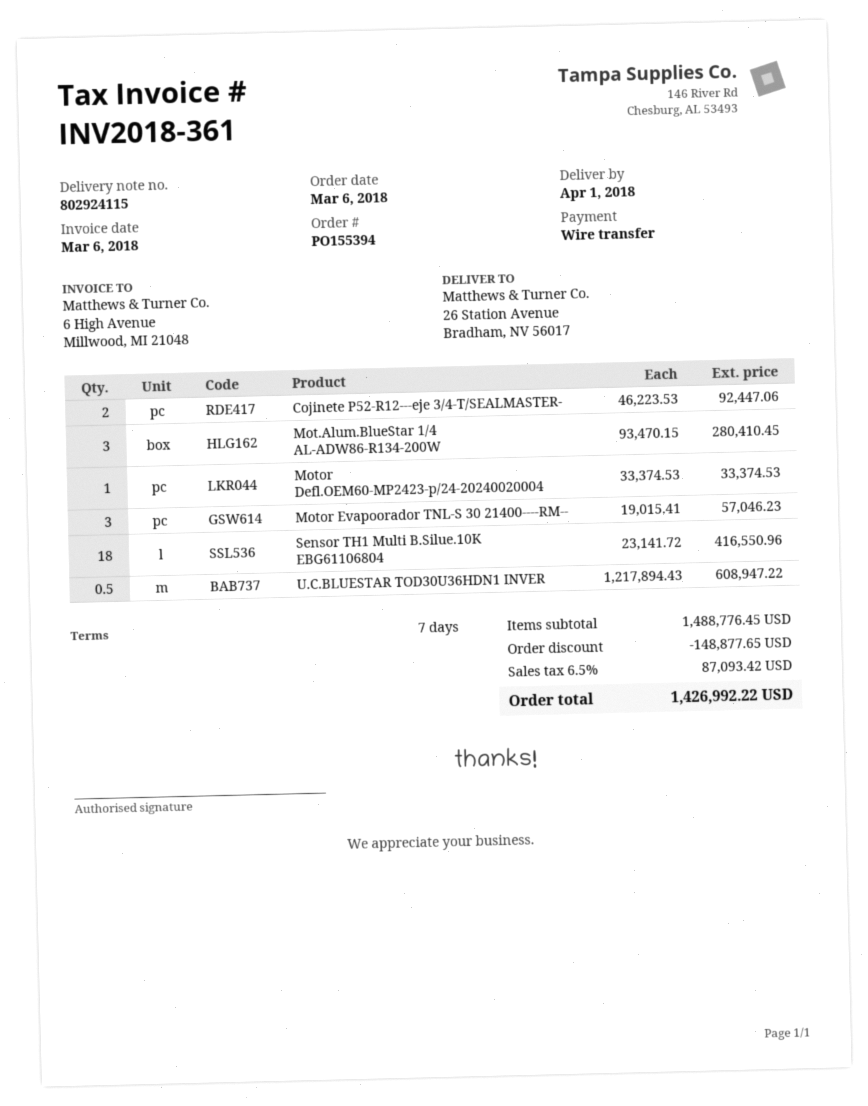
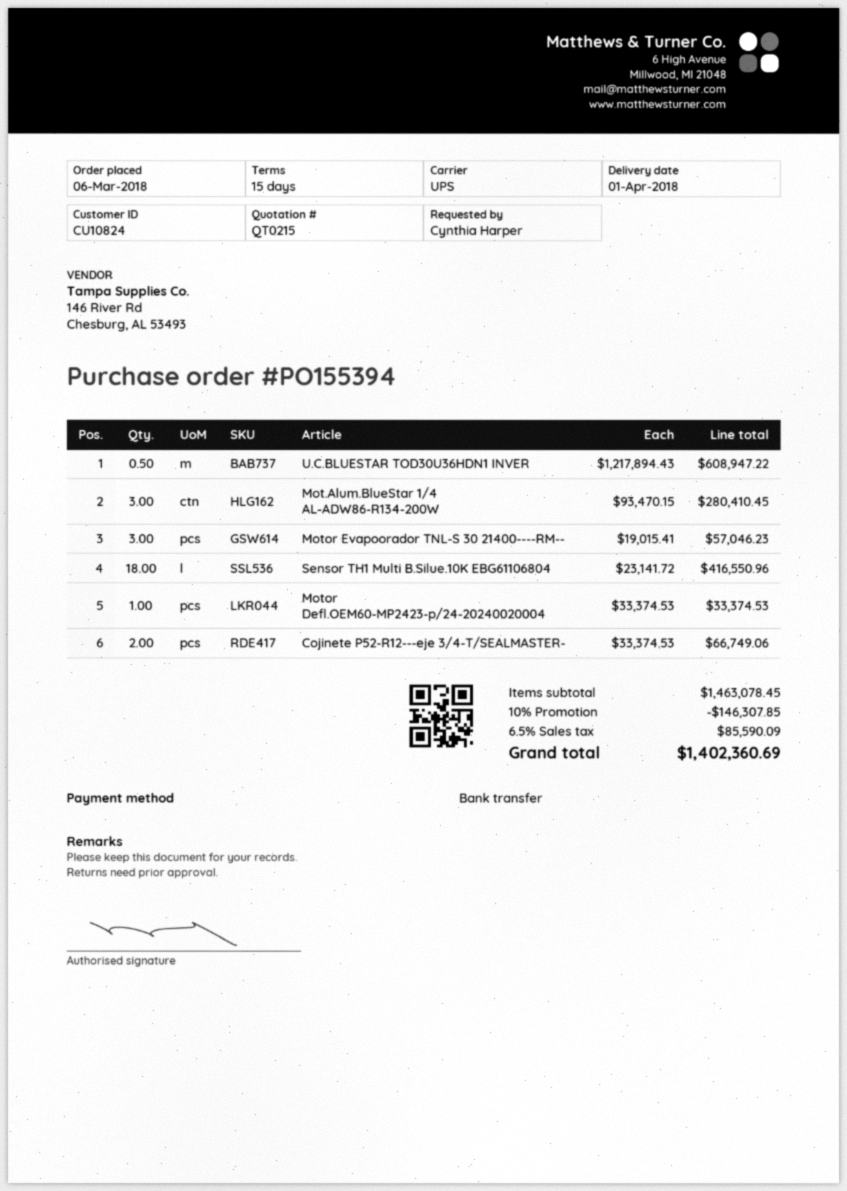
payment terms: 7 days -> 15 days
Cojinete P52-R12---eje 3/4-T/SEALMASTER-: 2 x 46223.53 = 92447.06 -> 2 x 33374.53 = 66749.06
subtotal: 1488776.45 -> 1463078.45
discount: 148877.65 -> 146307.85
tax: 6.5% = 87093.42 -> 6.5% = 85590.09
total: 1426992.22 -> 1402360.69

